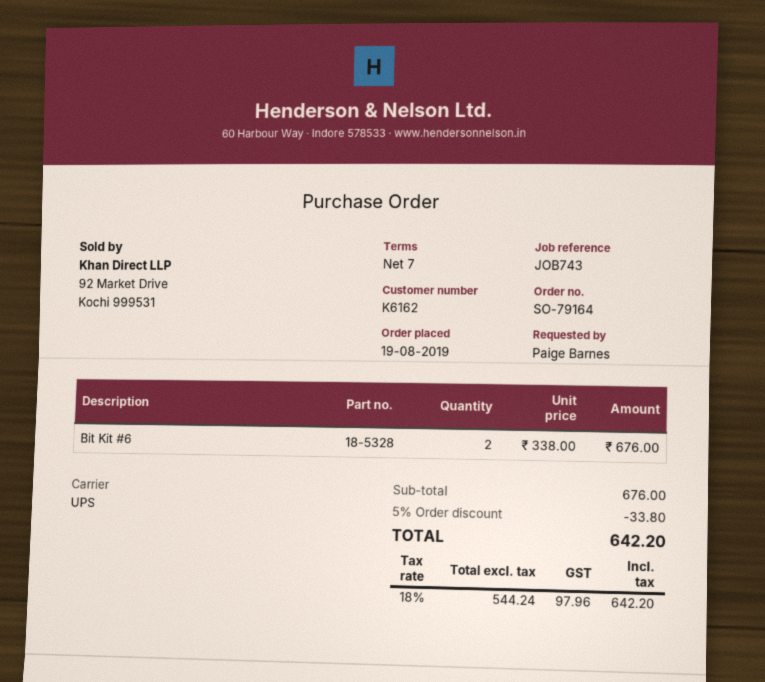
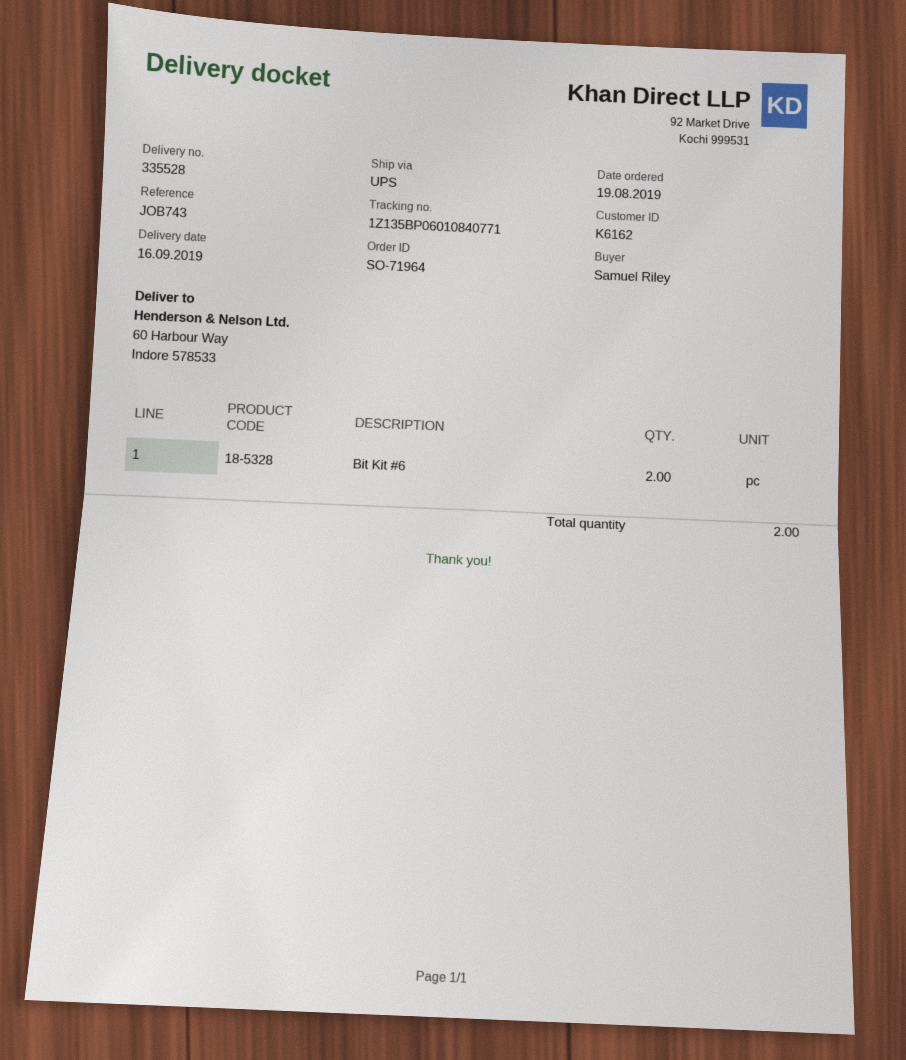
order number: SO-79164 -> SO-71964
ordered by: Paige Barnes -> Samuel Riley

